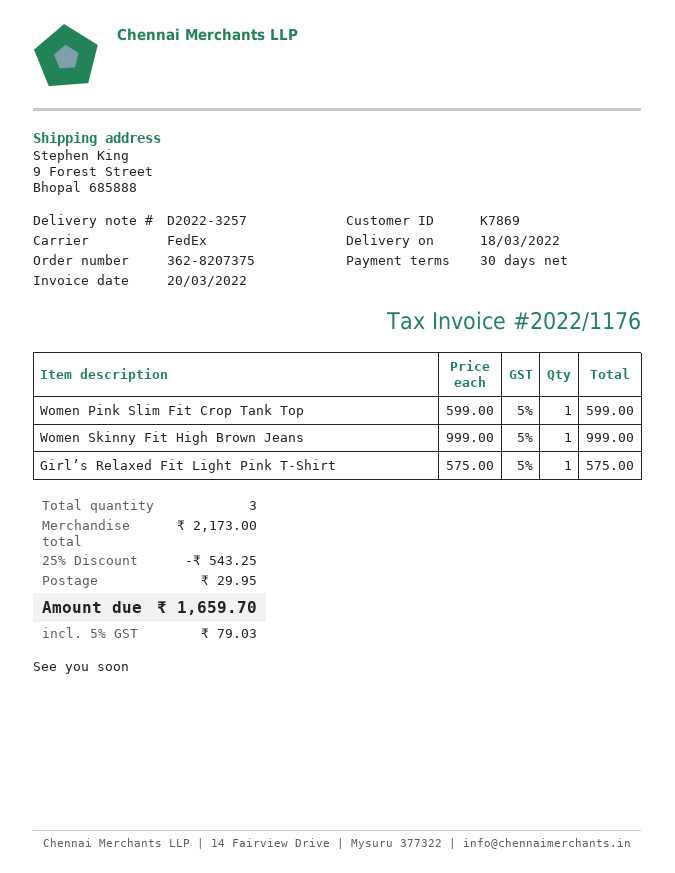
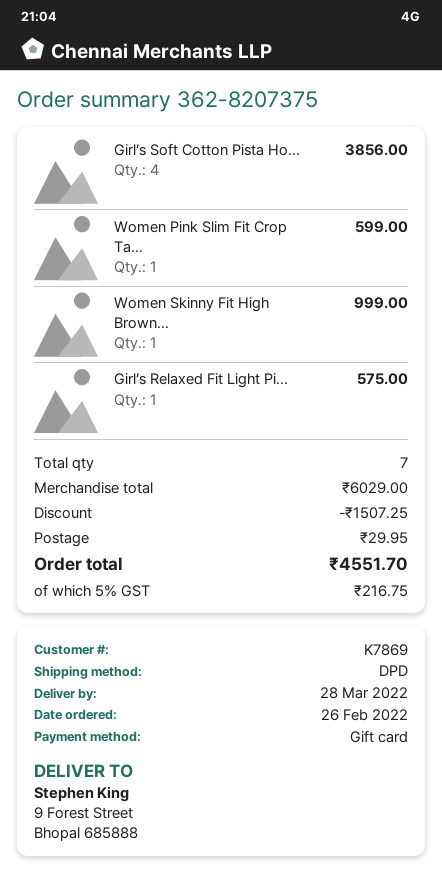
delivery date: 2022-03-18 -> 2022-03-28
shipping method: FedEx -> DPD
Girl’s Soft Cotton Pista Ho...: none -> 4 for 3856.00
total quantity: 3 -> 7
subtotal: 2173.00 -> 6029.00
discount: 543.25 -> 1507.25
tax: 5% = 79.03 -> 5% = 216.75
total: 1659.70 -> 4551.70

